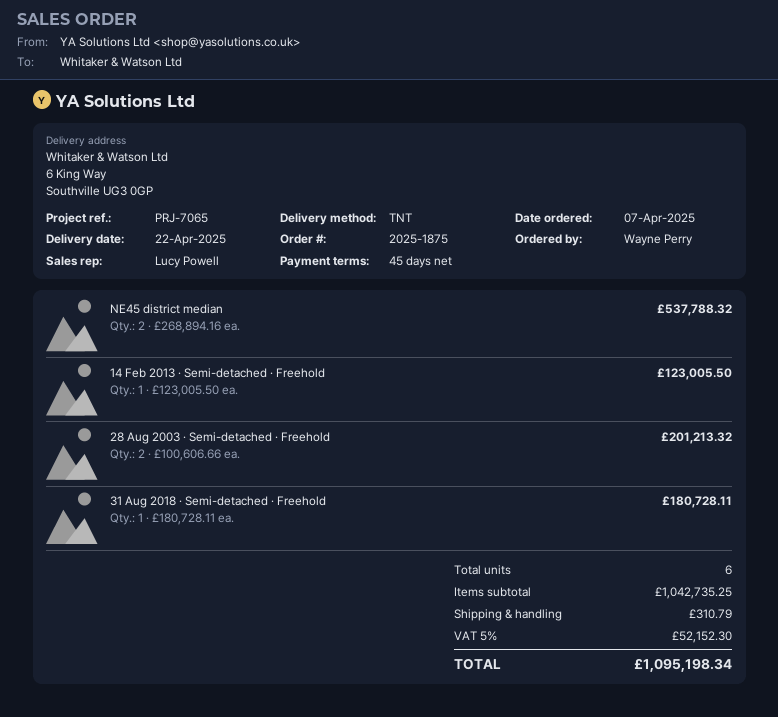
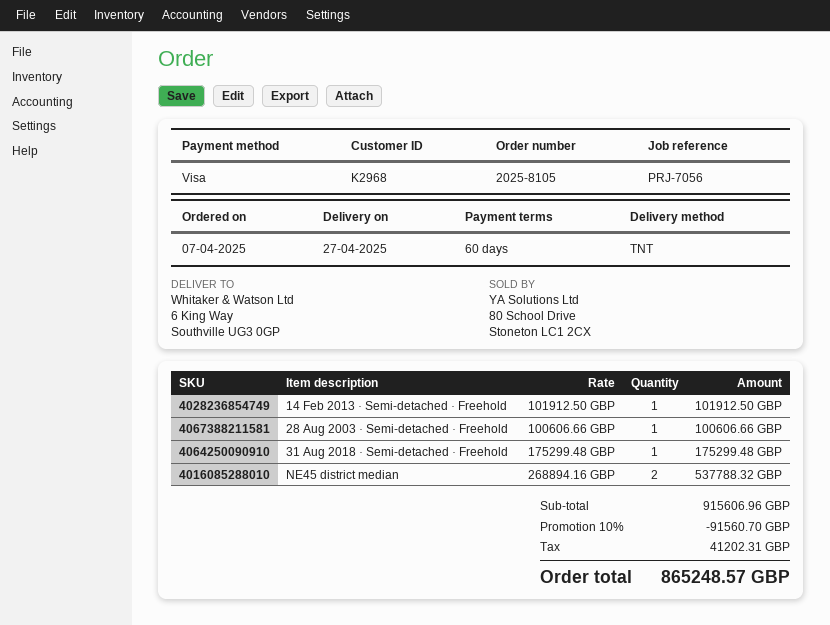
order number: 2025-1875 -> 2025-8105
delivery date: 2025-04-22 -> 2025-04-27
payment terms: 45 days -> 60 days
reference: PRJ-7065 -> PRJ-7056
14 Feb 2013 · Semi-detached · Freehold: 1 x 123005.50 = 123005.50 -> 1 x 101912.50 = 101912.50
28 Aug 2003 · Semi-detached · Freehold: 2 x 100606.66 = 201213.32 -> 1 x 100606.66 = 100606.66
31 Aug 2018 · Semi-detached · Freehold: 1 x 180728.11 = 180728.11 -> 1 x 175299.48 = 175299.48
subtotal: 1042735.25 -> 915606.96
discount: none -> 10% = 91560.70
shipping: 310.79 -> none
tax: 52152.30 -> 41202.31
total: 1095198.34 -> 865248.57

